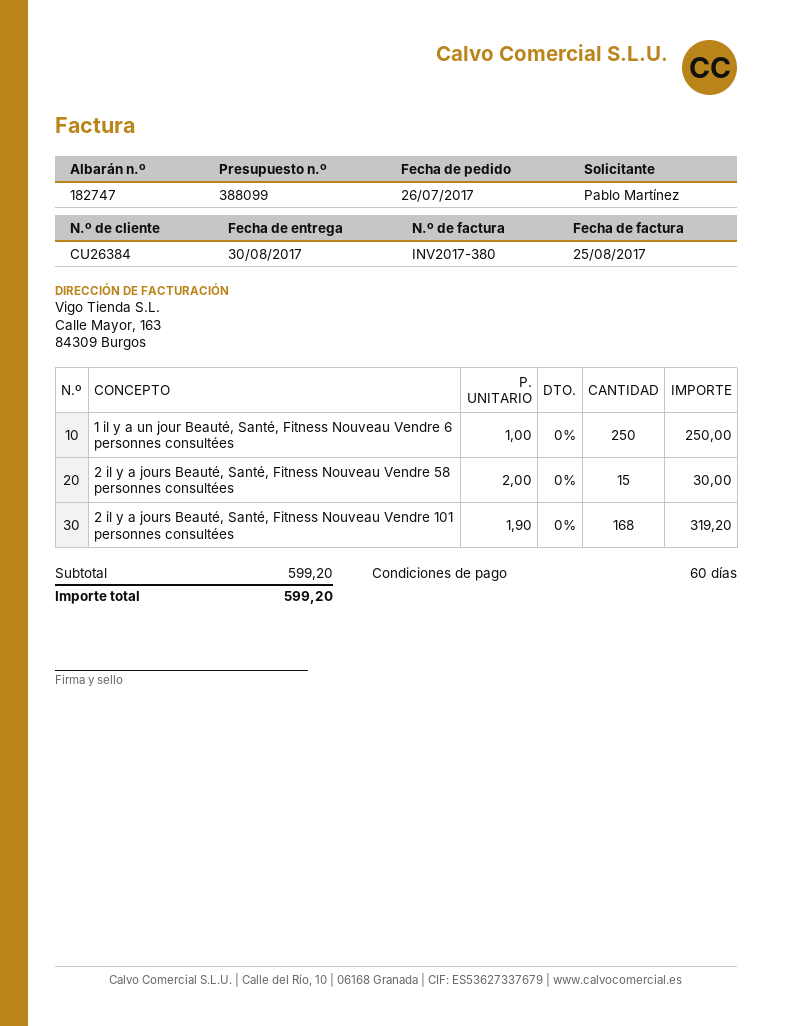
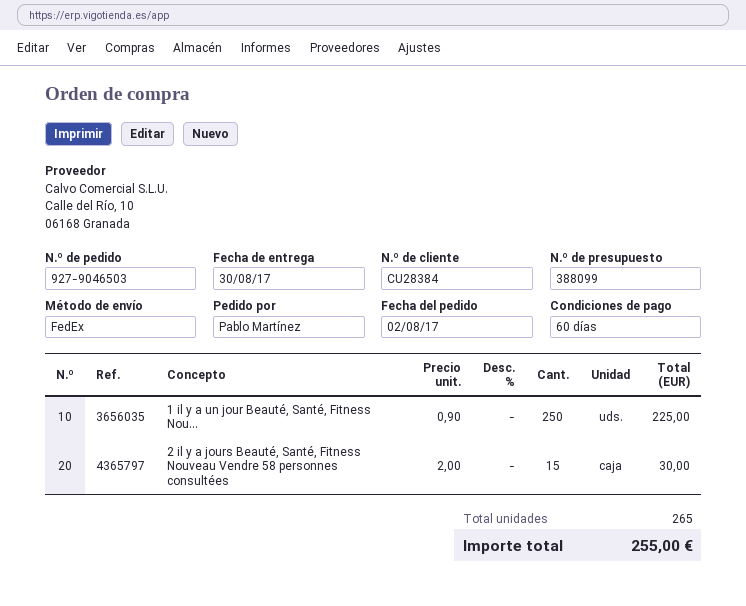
order date: 2017-07-26 -> 2017-08-02
customer number: CU26384 -> CU28384
1 il y a un jour Beauté, Santé, Fitness Nouveau Vendre 6 personnes consultées: 250 x 1.00 = 250.00 -> 250 x 0.90 = 225.00
2 il y a jours Beauté, Santé, Fitness Nouveau Vendre 101 personnes consultées: 168 x 1.90 = 319.20 -> none
total: 599.20 -> 255.00

